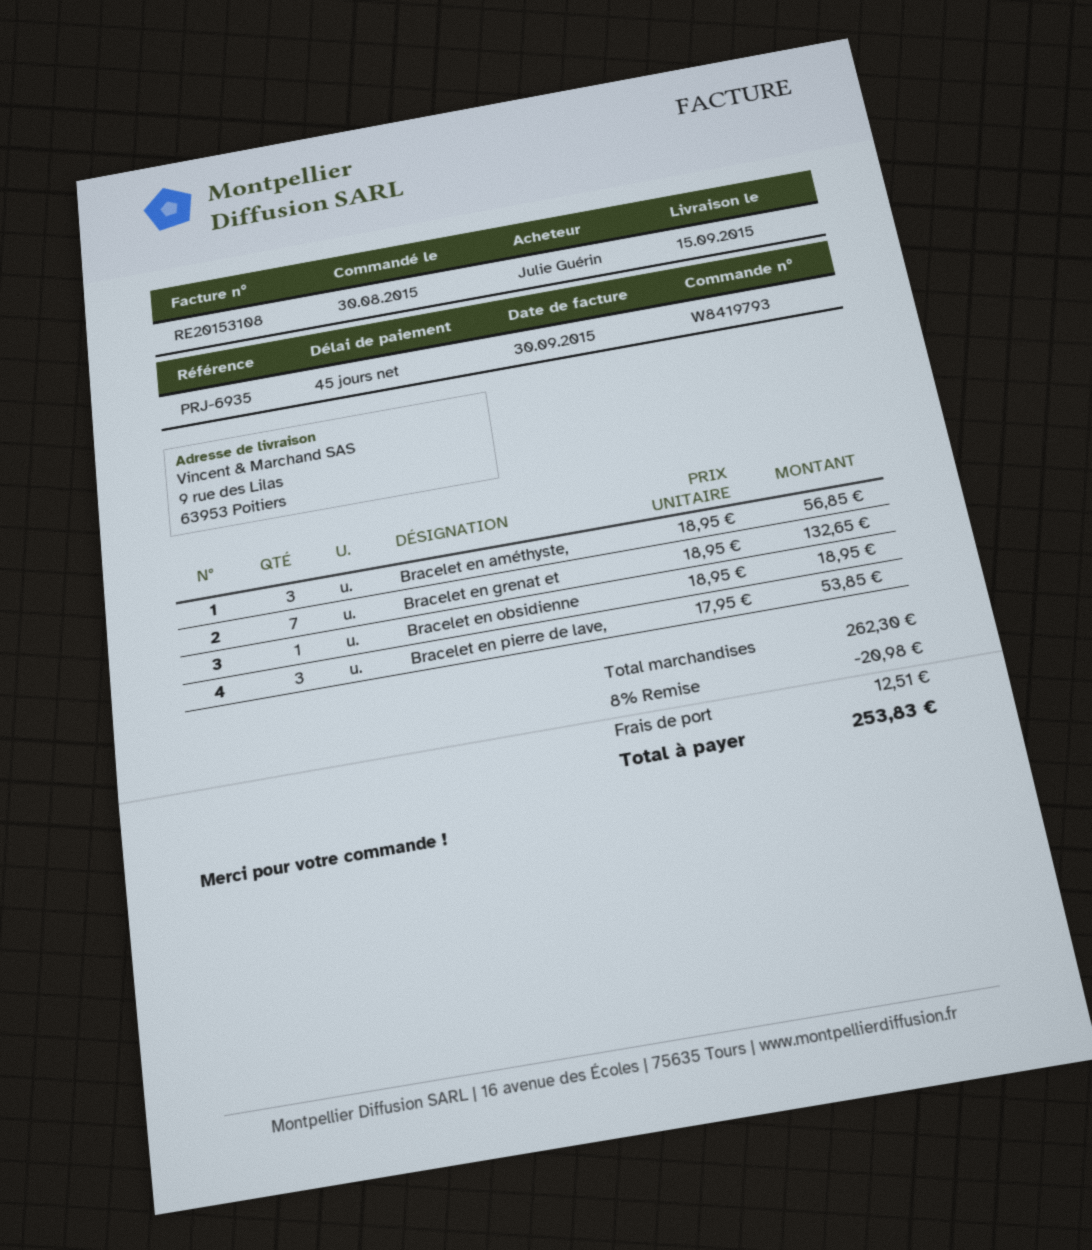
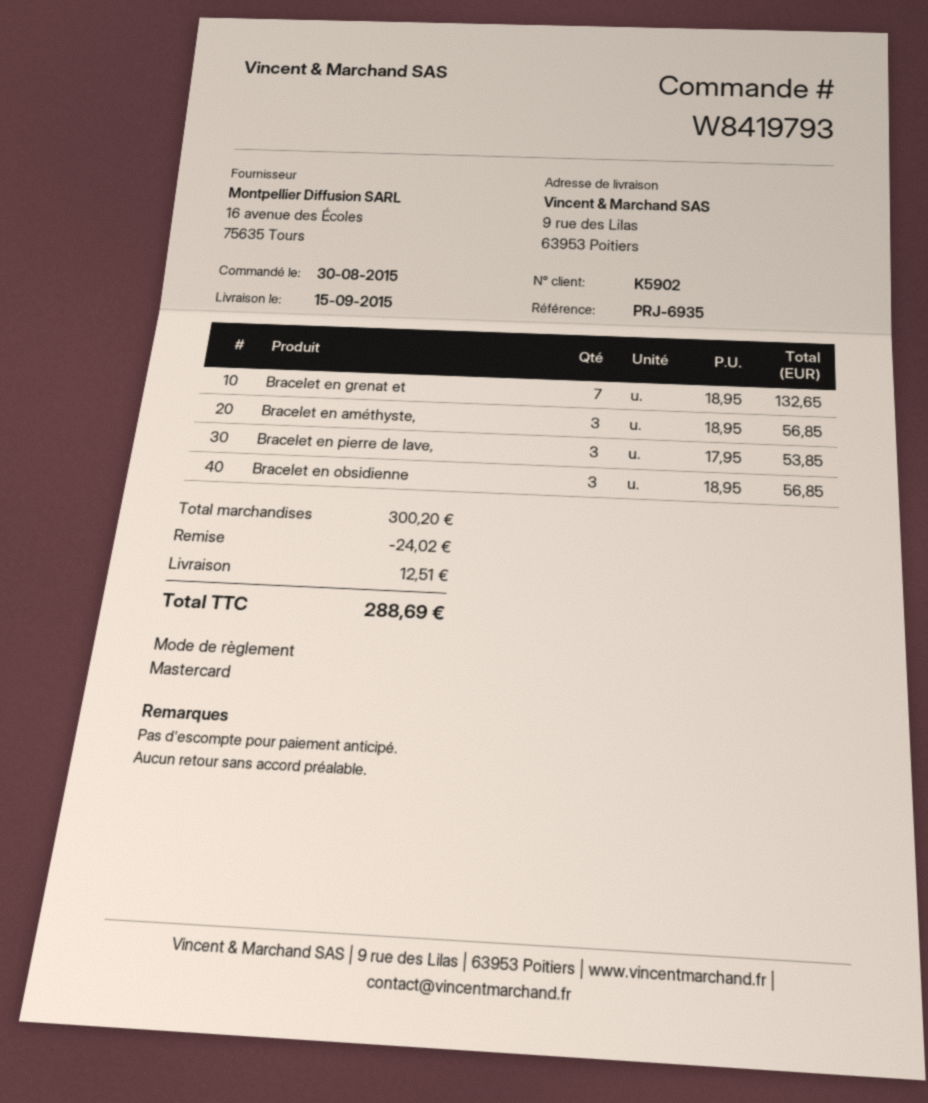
Bracelet en obsidienne: 1 x 18.95 = 18.95 -> 3 x 18.95 = 56.85
subtotal: 262.30 -> 300.20
discount: 20.98 -> 24.02
total: 253.83 -> 288.69

